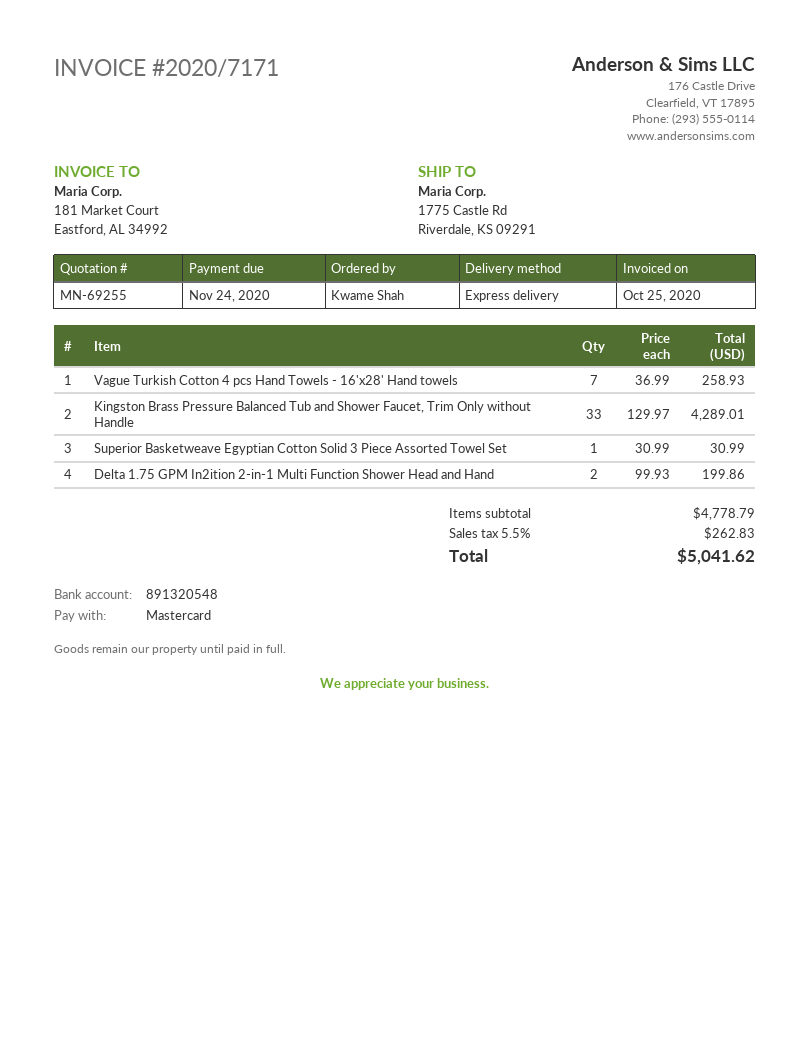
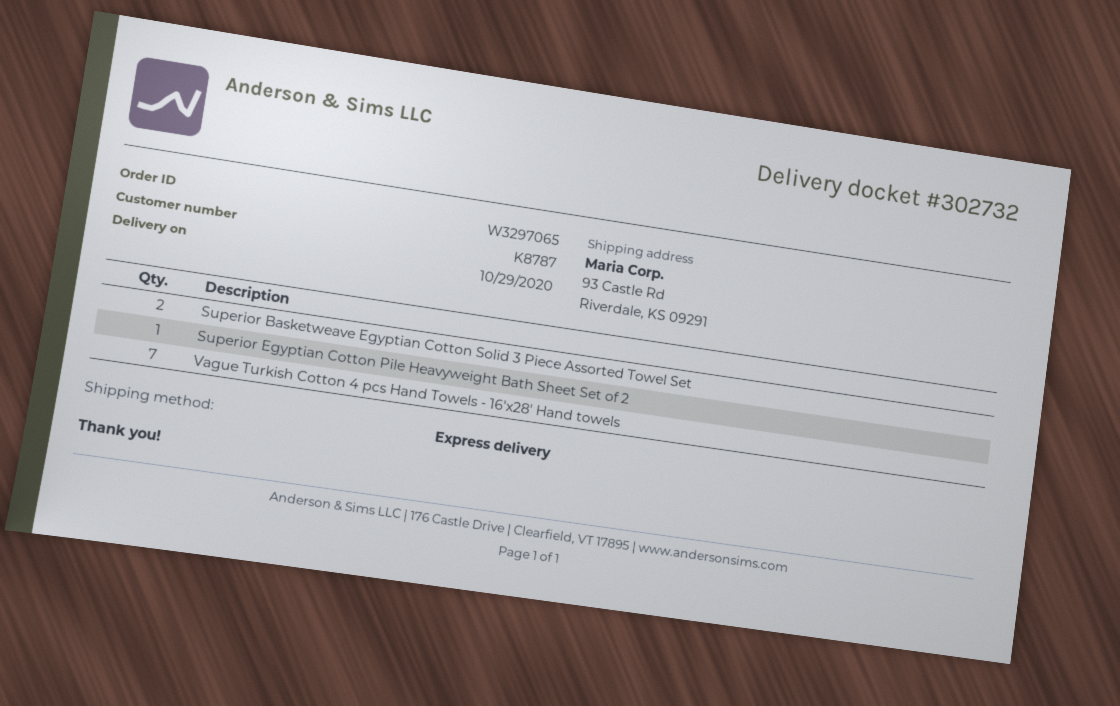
ship to: 1775 Castle Rd, Riverdale, KS 09291 -> 93 Castle Rd, Riverdale, KS 09291
Kingston Brass Pressure Balanced Tub and Shower Faucet, Trim Only without Handle: 33 -> none
Superior Basketweave Egyptian Cotton Solid 3 Piece Assorted Towel Set: 1 -> 2
Delta 1.75 GPM In2ition 2-in-1 Multi Function Shower Head and Hand: 2 -> none
Superior Egyptian Cotton Pile Heavyweight Bath Sheet Set of 2: none -> 1

